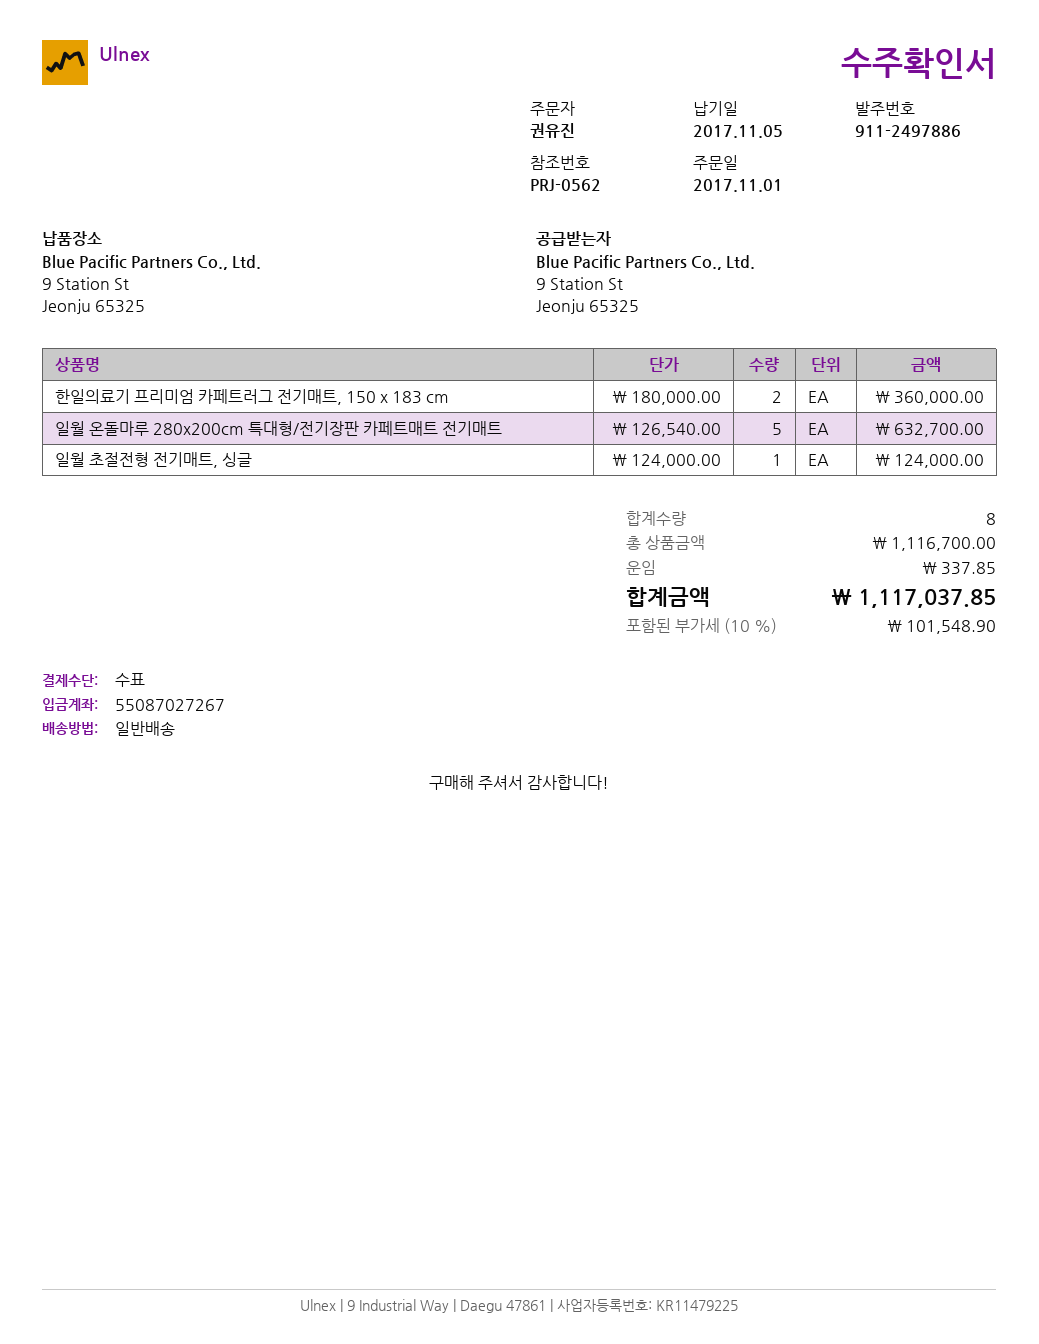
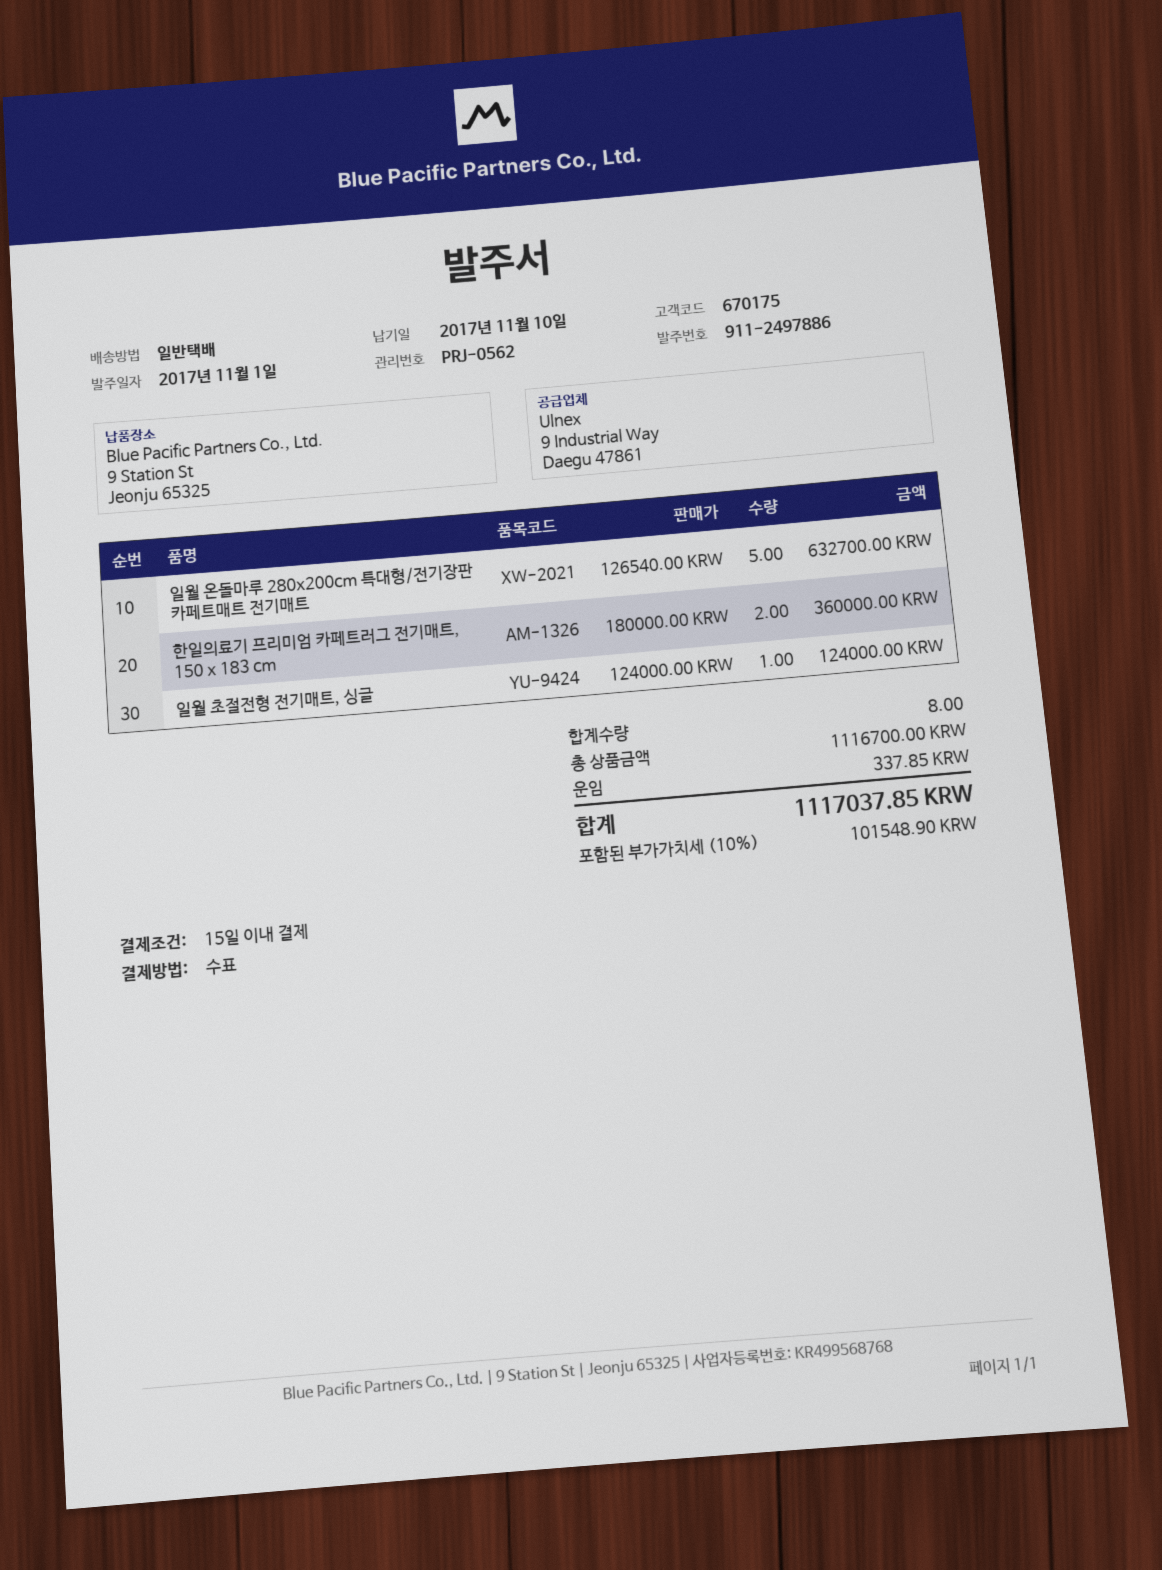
delivery date: 2017-11-05 -> 2017-11-10

